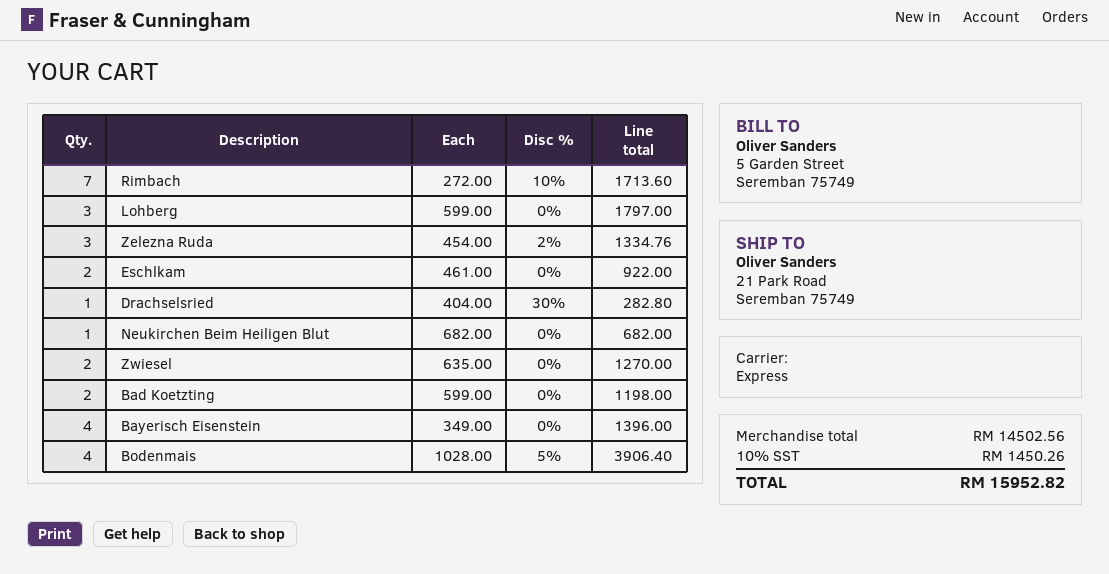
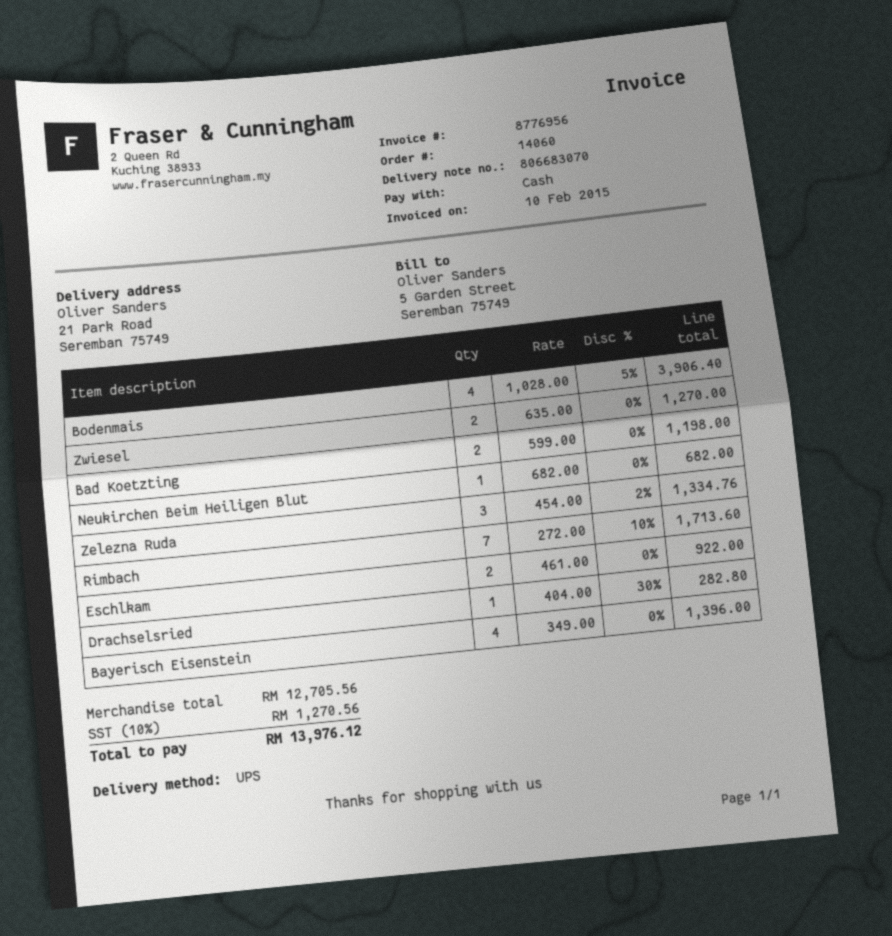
shipping method: express -> UPS
Lohberg: 3 x 599.00 = 1797.00 -> none
subtotal: 14502.56 -> 12705.56
tax: 10% = 1450.26 -> 10% = 1270.56
total: 15952.82 -> 13976.12

